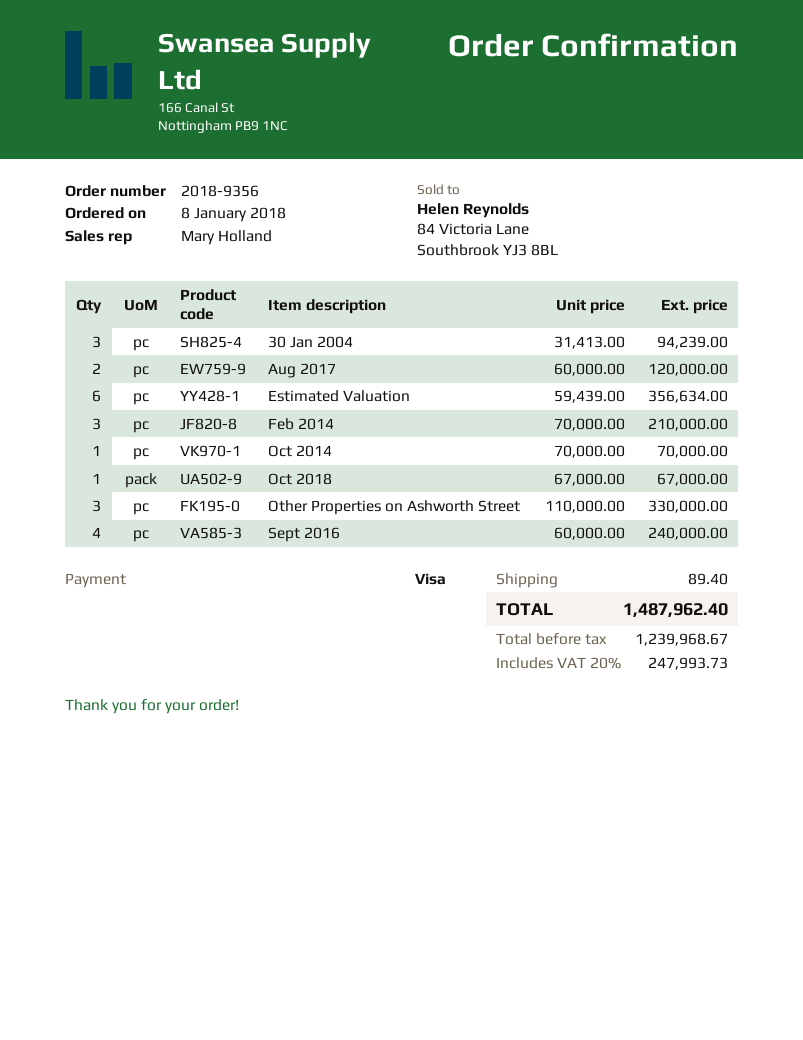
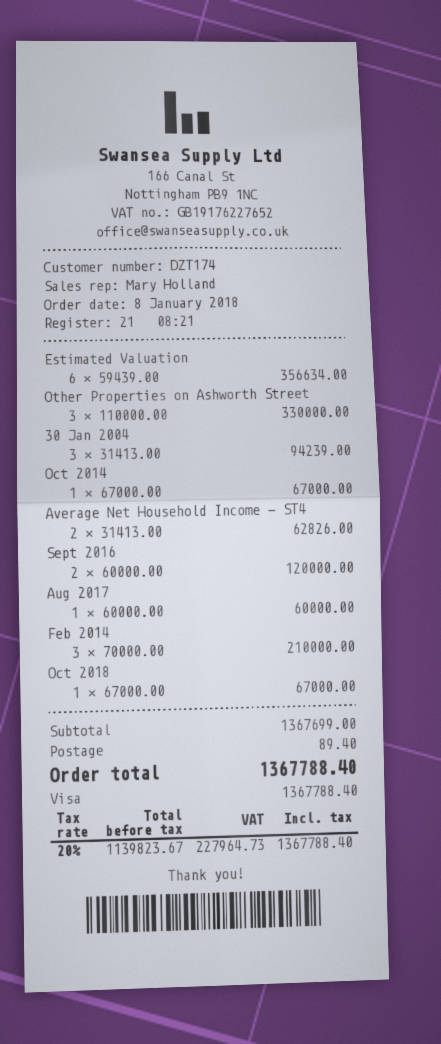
Aug 2017: 2 x 60000.00 = 120000.00 -> 1 x 60000.00 = 60000.00
Oct 2014: 1 x 70000.00 = 70000.00 -> 1 x 67000.00 = 67000.00
Sept 2016: 4 x 60000.00 = 240000.00 -> 2 x 60000.00 = 120000.00
Average Net Household Income - ST4: none -> 2 x 31413.00 = 62826.00
net: 1239968.67 -> 1139823.67
tax: 20% = 247993.73 -> 20% = 227964.73
total: 1487962.40 -> 1367788.40

